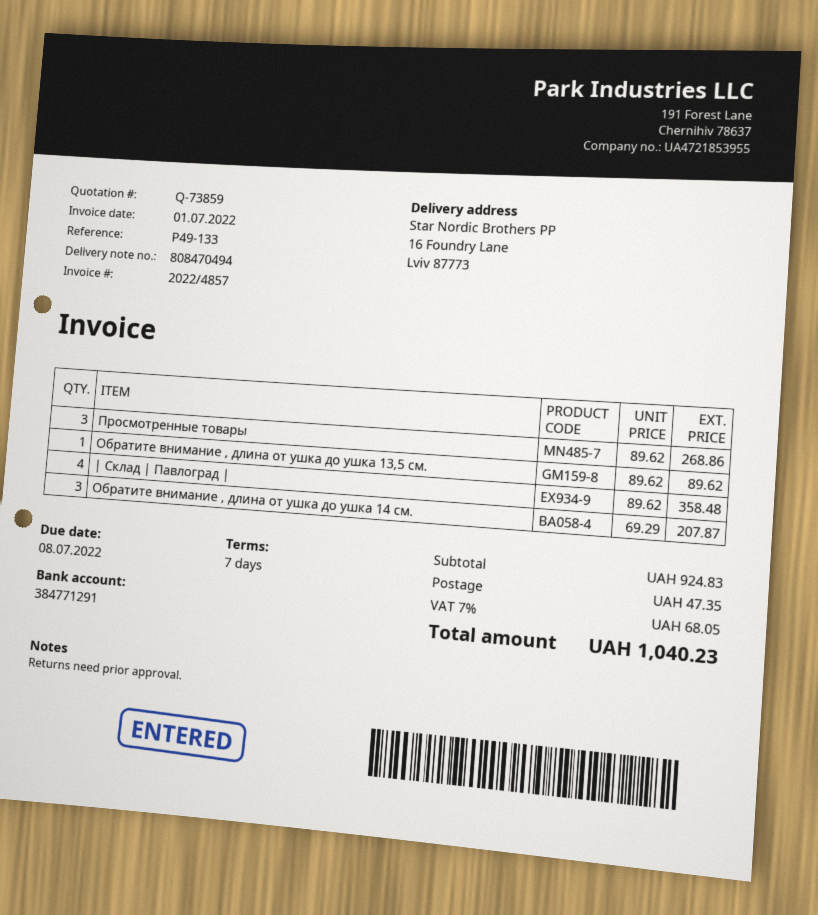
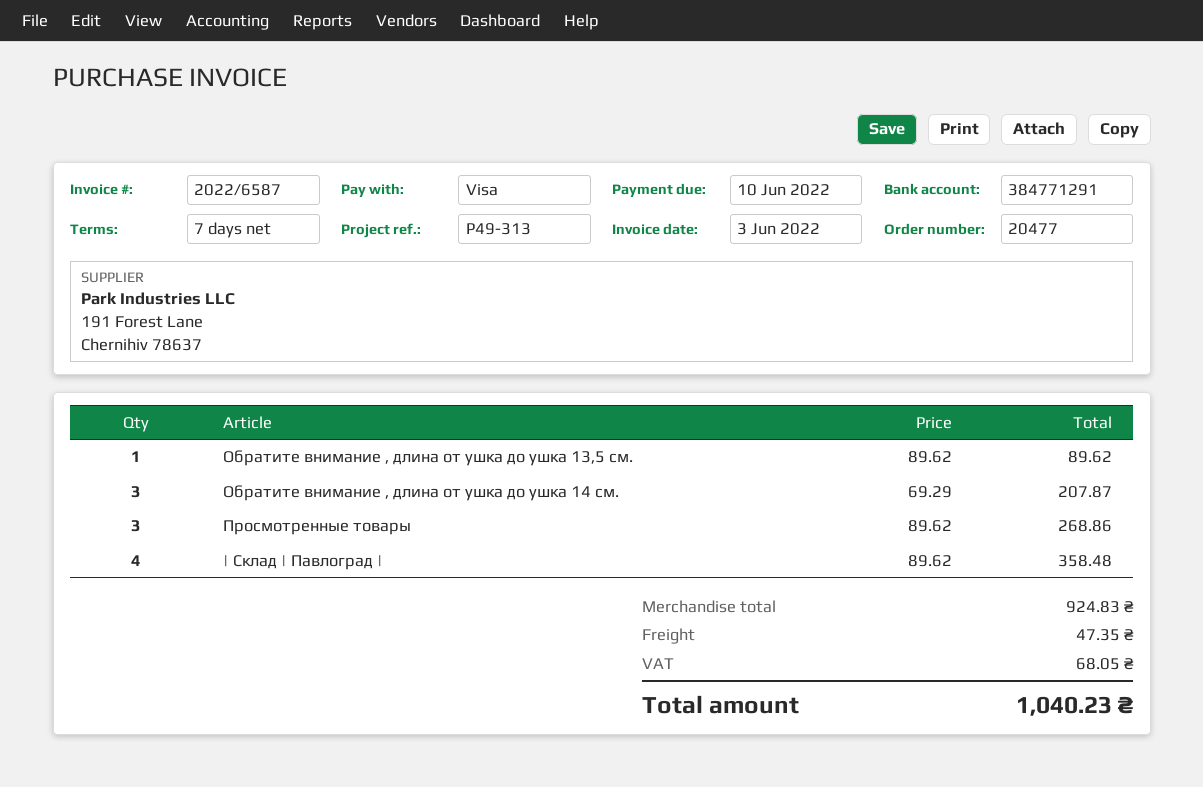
invoice number: 2022/4857 -> 2022/6587
invoice date: 2022-07-01 -> 2022-06-03
due date: 2022-07-08 -> 2022-06-10
reference: P49-133 -> P49-313

